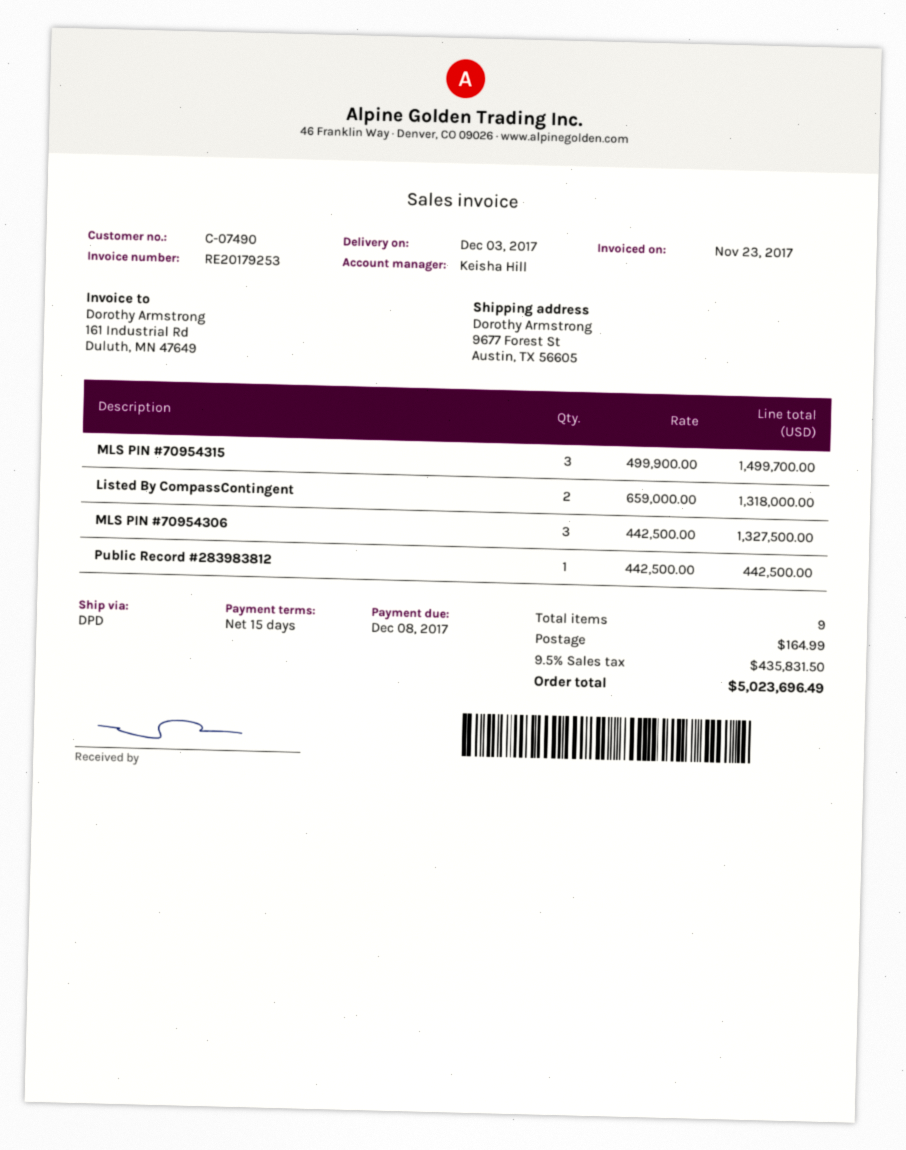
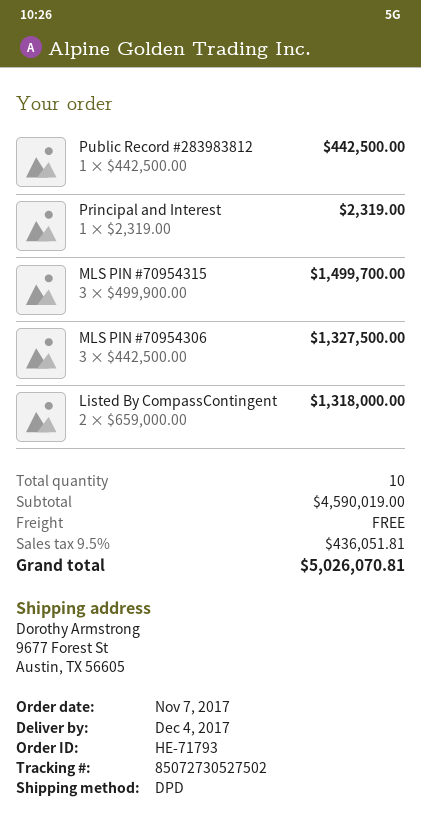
delivery date: 2017-12-03 -> 2017-12-04
Principal and Interest: none -> 1 x 2319.00 = 2319.00
total quantity: 9 -> 10
shipping: 164.99 -> 0.00
tax: 9.5% = 435831.50 -> 9.5% = 436051.81
total: 5023696.49 -> 5026070.81

